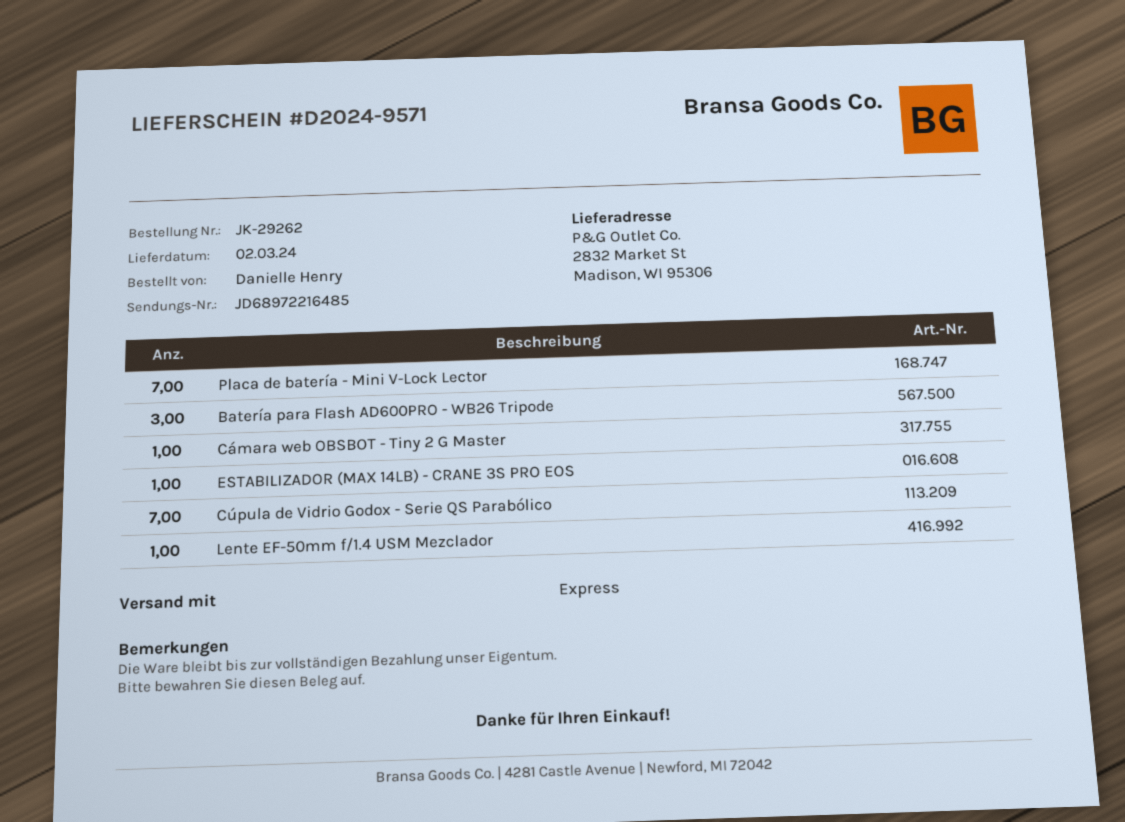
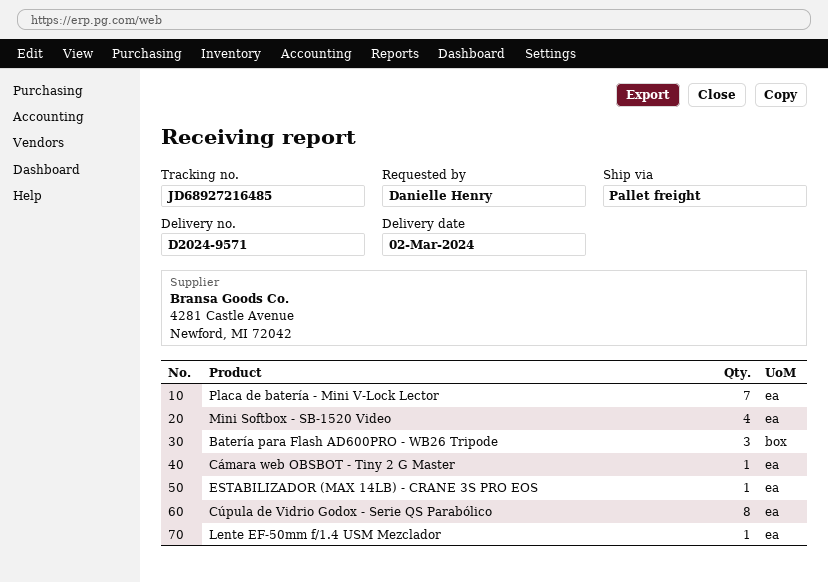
shipping method: express -> pallet freight
tracking number: JD68972216485 -> JD68927216485
Cúpula de Vidrio Godox - Serie QS Parabólico: 7 -> 8
Mini Softbox - SB-1520 Video: none -> 4

